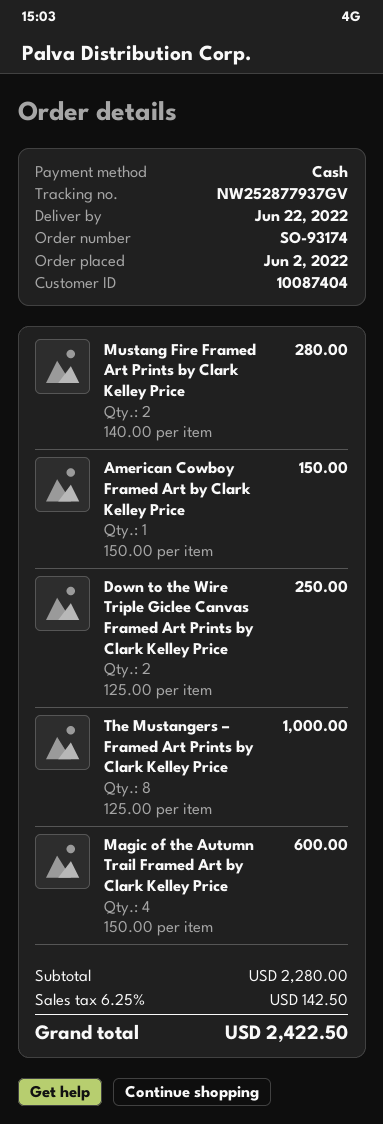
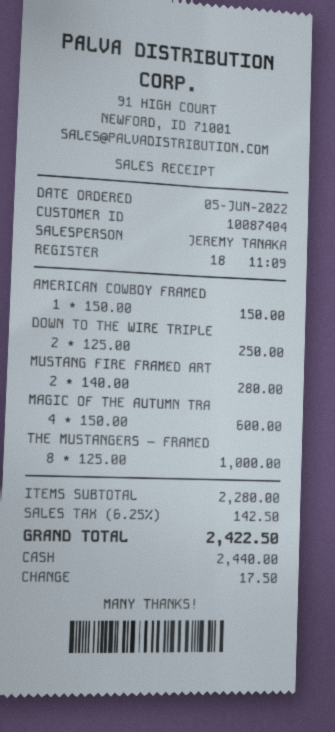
order date: 2022-06-02 -> 2022-06-05

